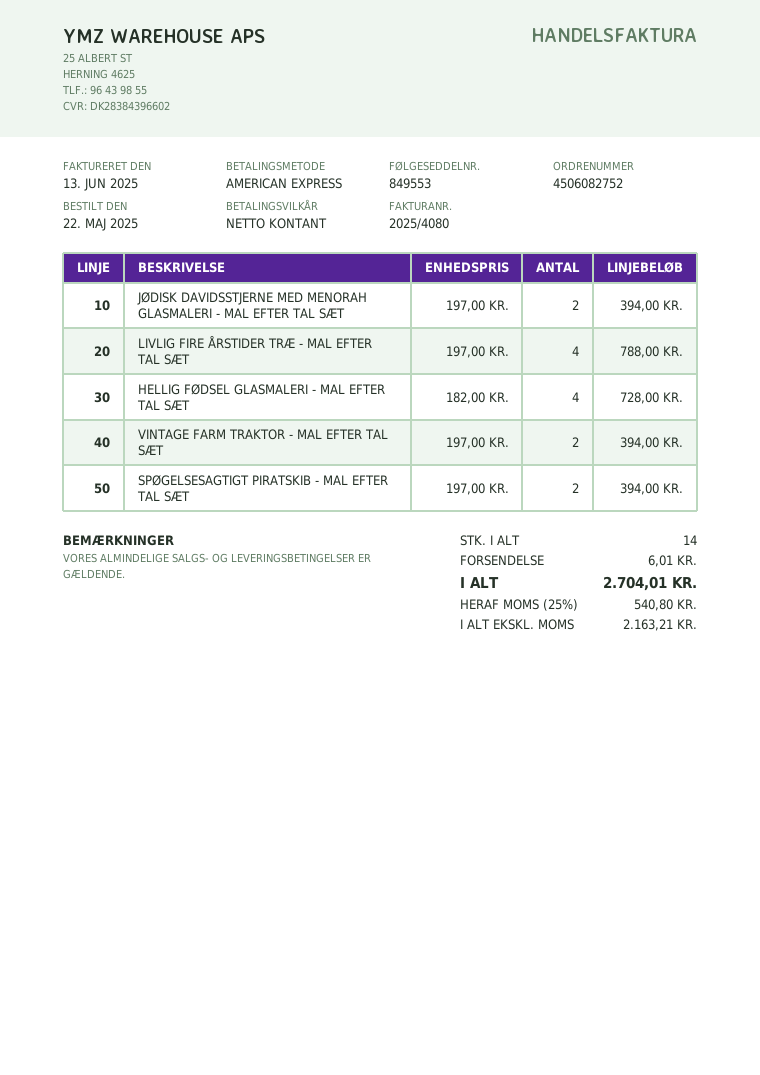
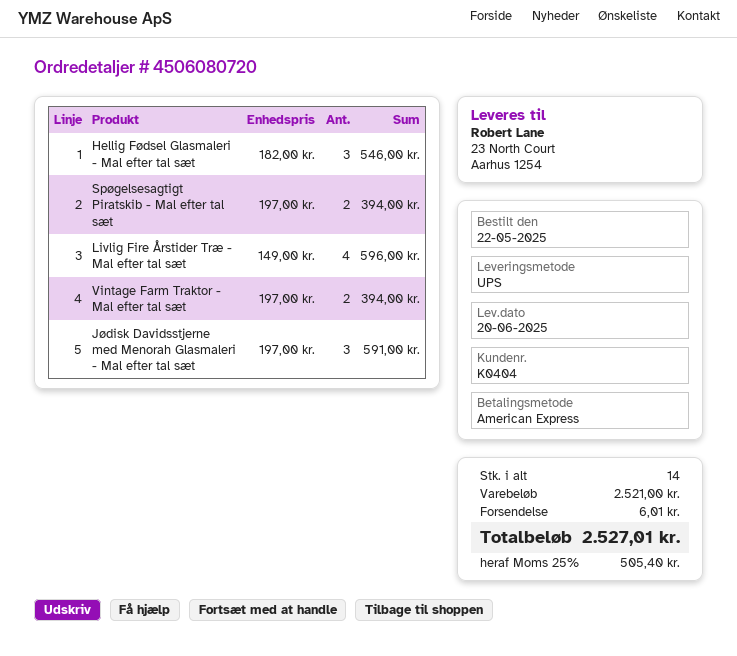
order number: 4506082752 -> 4506080720
JØDISK DAVIDSSTJERNE MED MENORAH GLASMALERI - MAL EFTER TAL SÆT: 2 x 197.00 = 394.00 -> 3 x 197.00 = 591.00
LIVLIG FIRE ÅRSTIDER TRÆ - MAL EFTER TAL SÆT: 4 x 197.00 = 788.00 -> 4 x 149.00 = 596.00
HELLIG FØDSEL GLASMALERI - MAL EFTER TAL SÆT: 4 x 182.00 = 728.00 -> 3 x 182.00 = 546.00
tax: 25% = 540.80 -> 25% = 505.40
total: 2704.01 -> 2527.01

